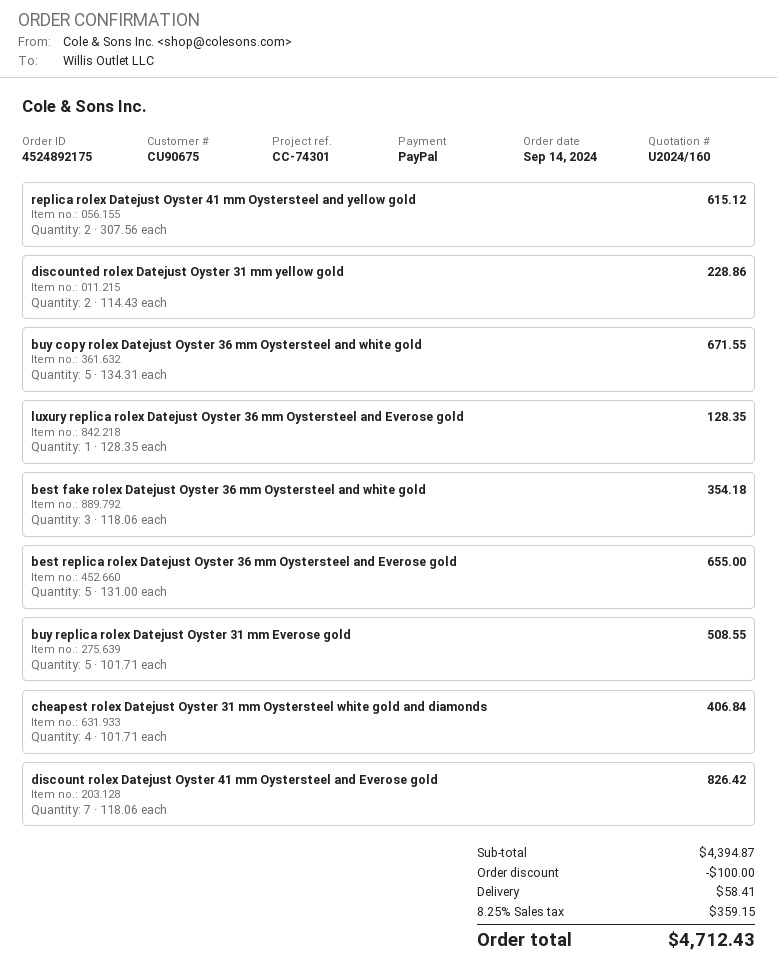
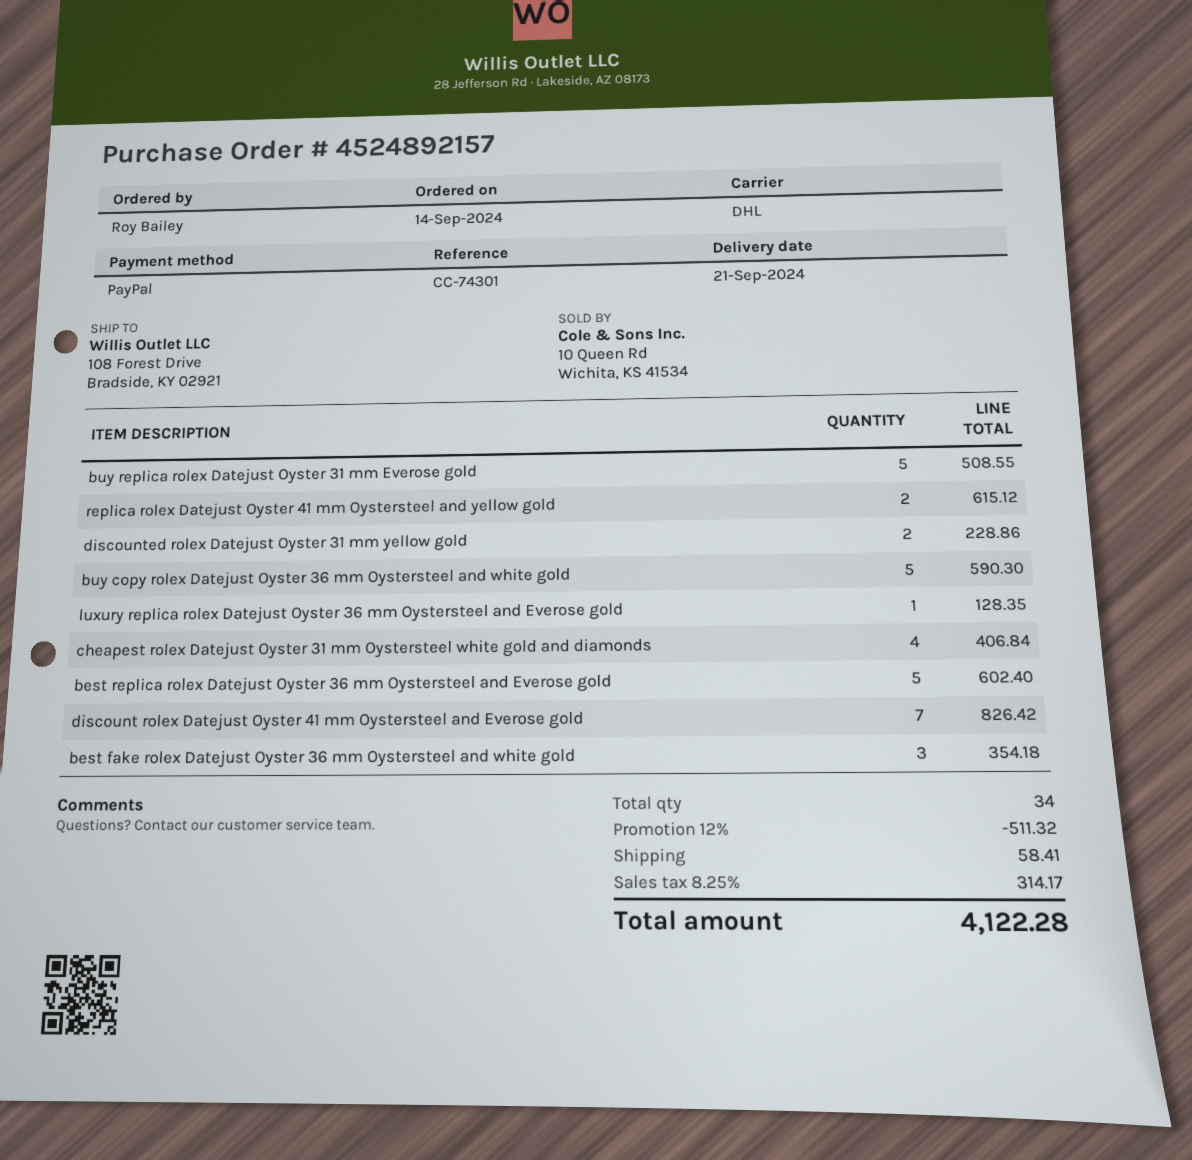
order number: 4524892175 -> 4524892157
buy copy rolex Datejust Oyster 36 mm Oystersteel and white gold: 5 for 671.55 -> 5 for 590.30
best replica rolex Datejust Oyster 36 mm Oystersteel and Everose gold: 5 for 655.00 -> 5 for 602.40
discount: 100.00 -> 511.32
tax: 8.25% = 359.15 -> 8.25% = 314.17
total: 4712.43 -> 4122.28

